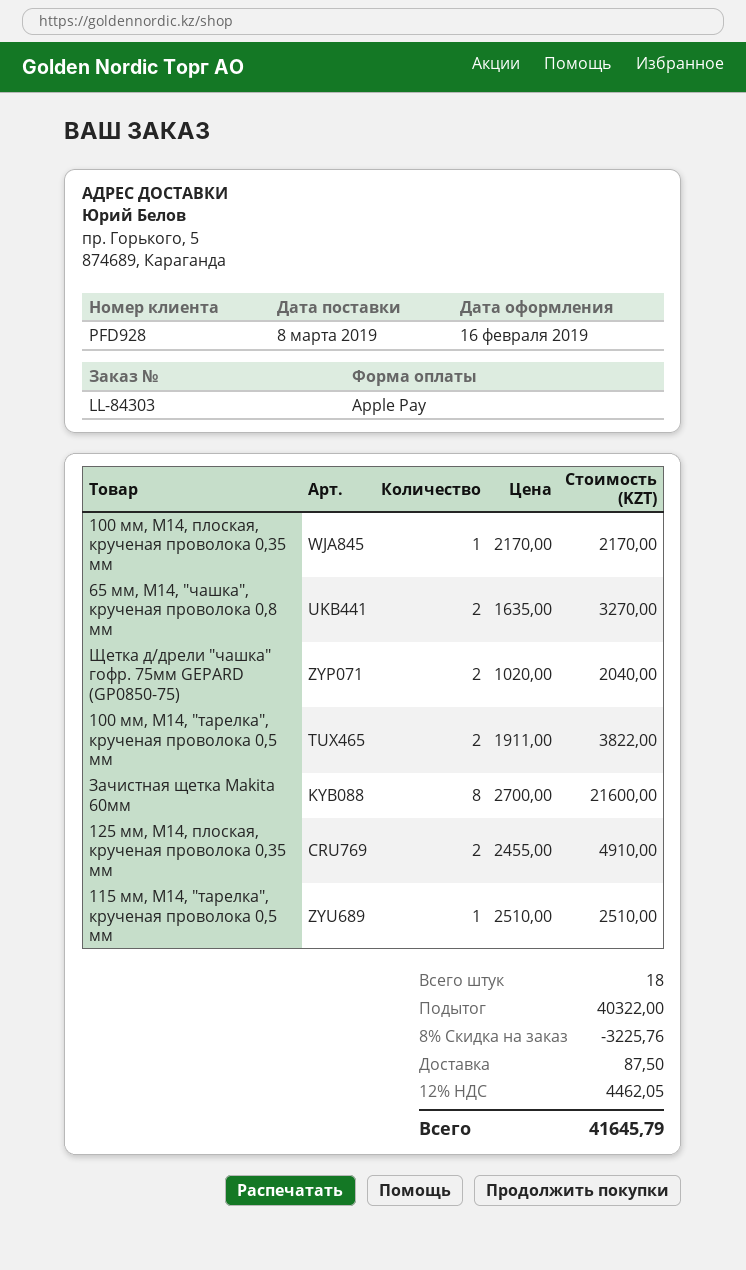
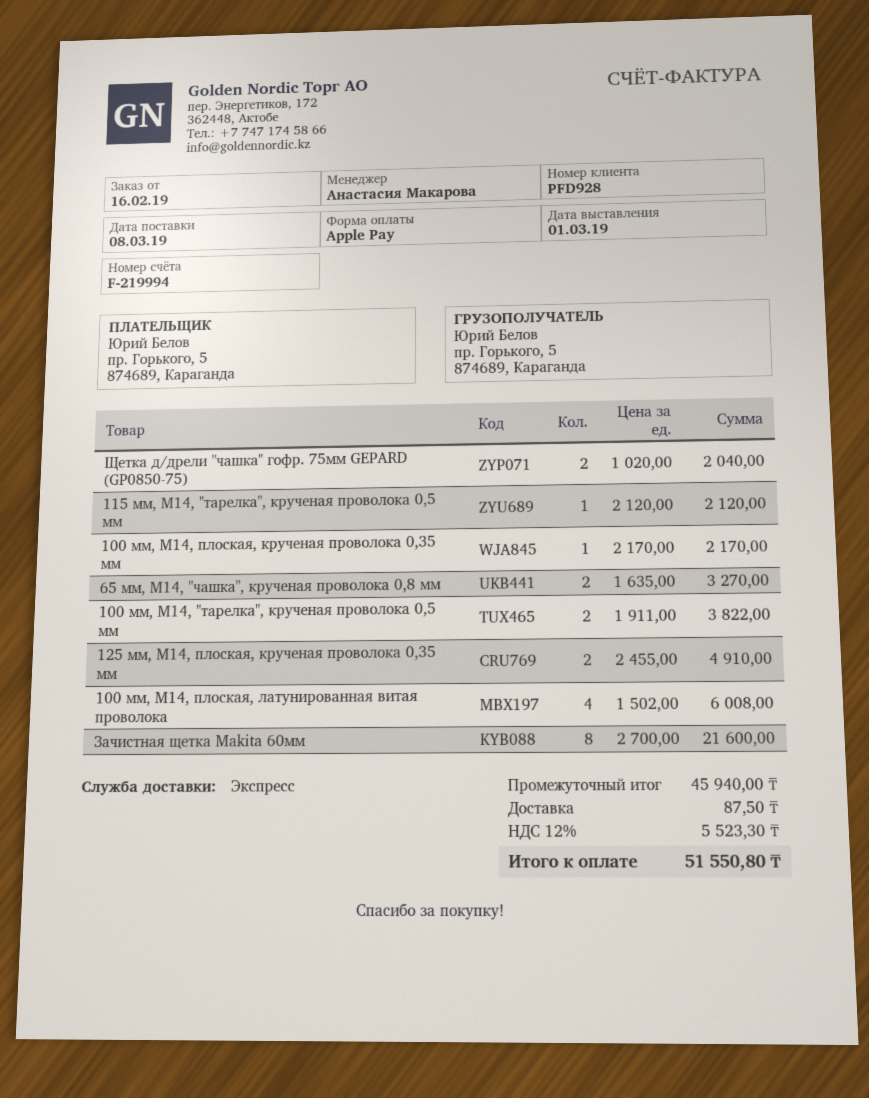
115 мм, М14, "тарелка", крученая проволока 0,5 мм: 1 x 2510.00 = 2510.00 -> 1 x 2120.00 = 2120.00
100 мм, М14, плоская, латунированная витая проволока: none -> 4 x 1502.00 = 6008.00
subtotal: 40322.00 -> 45940.00
discount: 8% = 3225.76 -> none
tax: 12% = 4462.05 -> 12% = 5523.30
total: 41645.79 -> 51550.80

